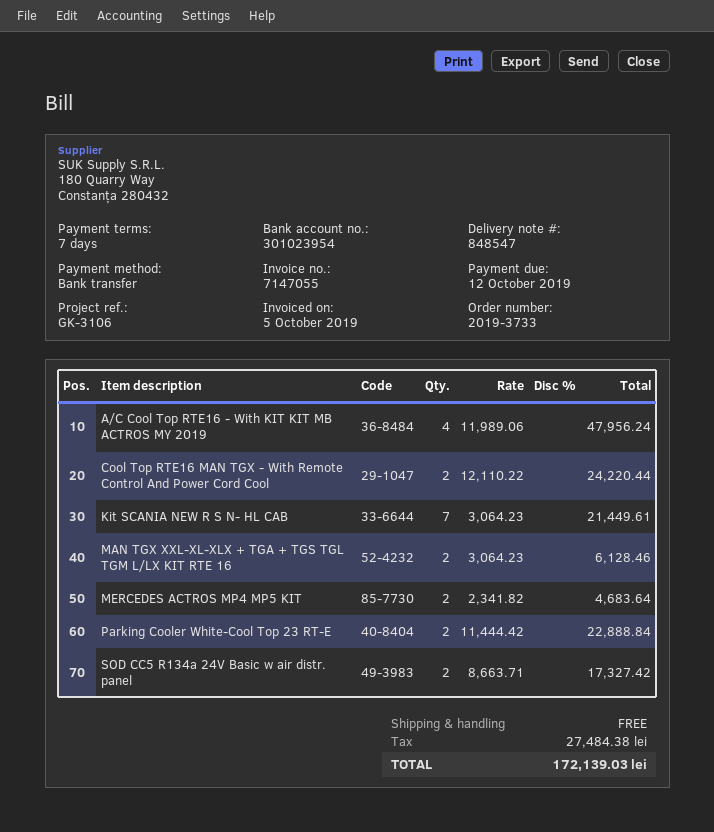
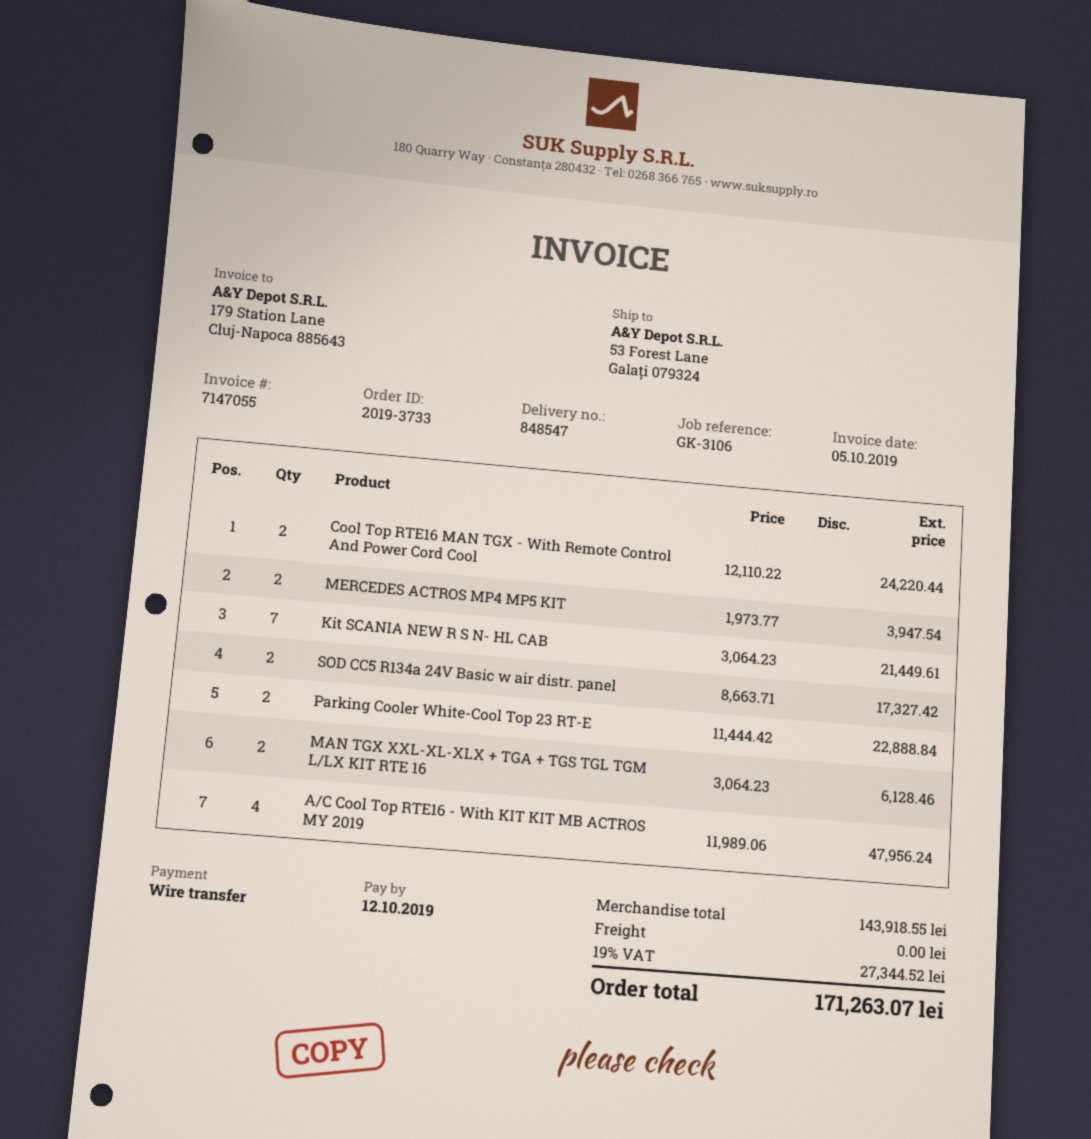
MERCEDES ACTROS MP4 MP5 KIT: 2 x 2341.82 = 4683.64 -> 2 x 1973.77 = 3947.54
tax: 27484.38 -> 27344.52
total: 172139.03 -> 171263.07

